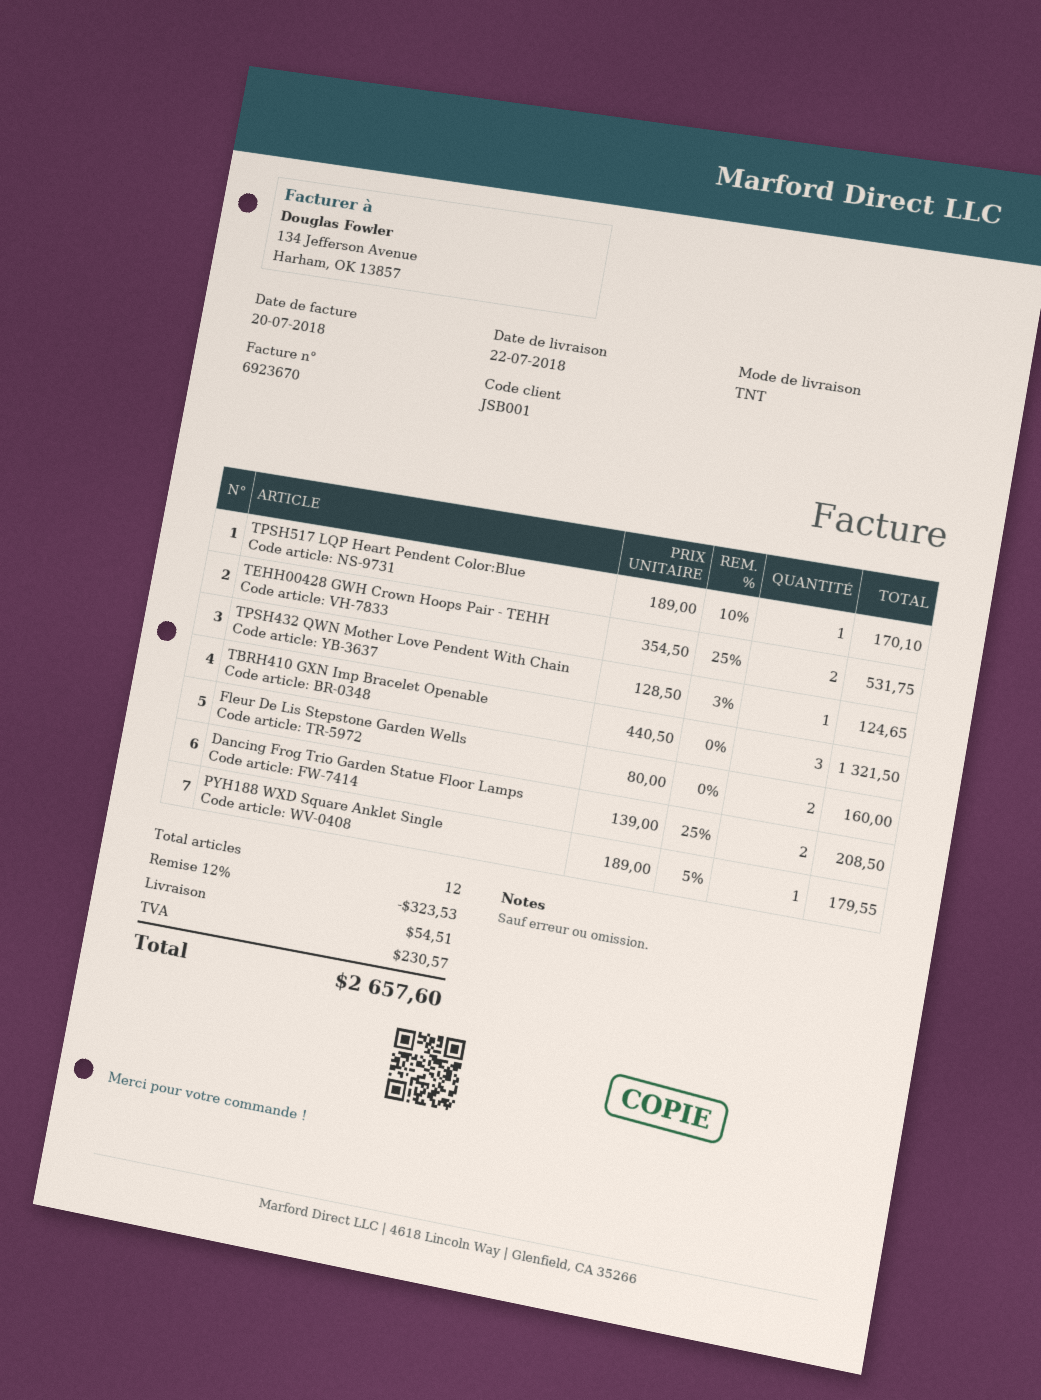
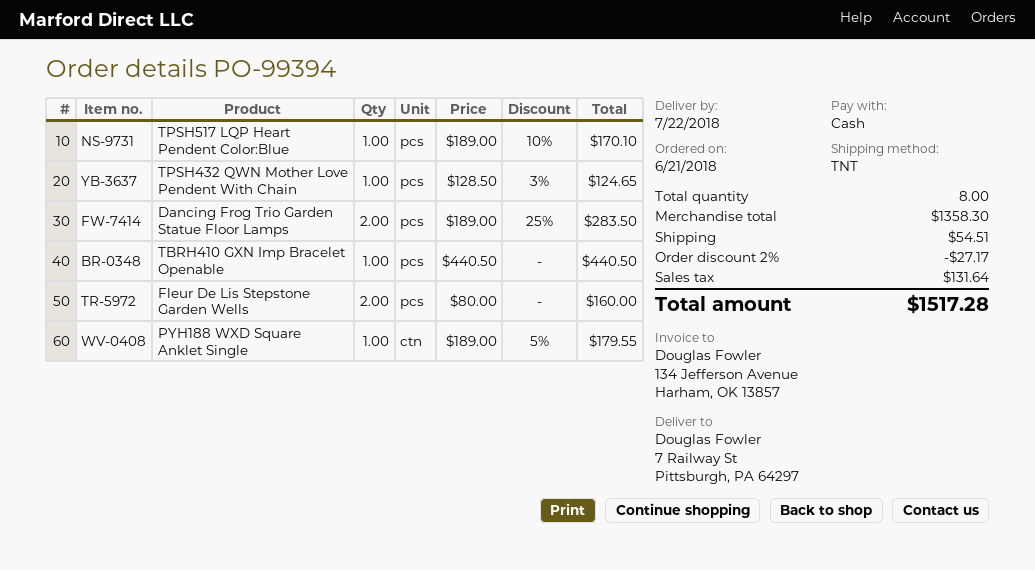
TEHH00428 GWH Crown Hoops Pair - TEHH: 2 x 354.50 - 25% = 531.75 -> none
TBRH410 GXN Imp Bracelet Openable: 3 x 440.50 = 1321.50 -> 1 x 440.50 = 440.50
Dancing Frog Trio Garden Statue Floor Lamps: 2 x 139.00 - 25% = 208.50 -> 2 x 189.00 - 25% = 283.50
total quantity: 12 -> 8
discount: 12% = 323.53 -> 2% = 27.17
tax: 230.57 -> 131.64
total: 2657.60 -> 1517.28

